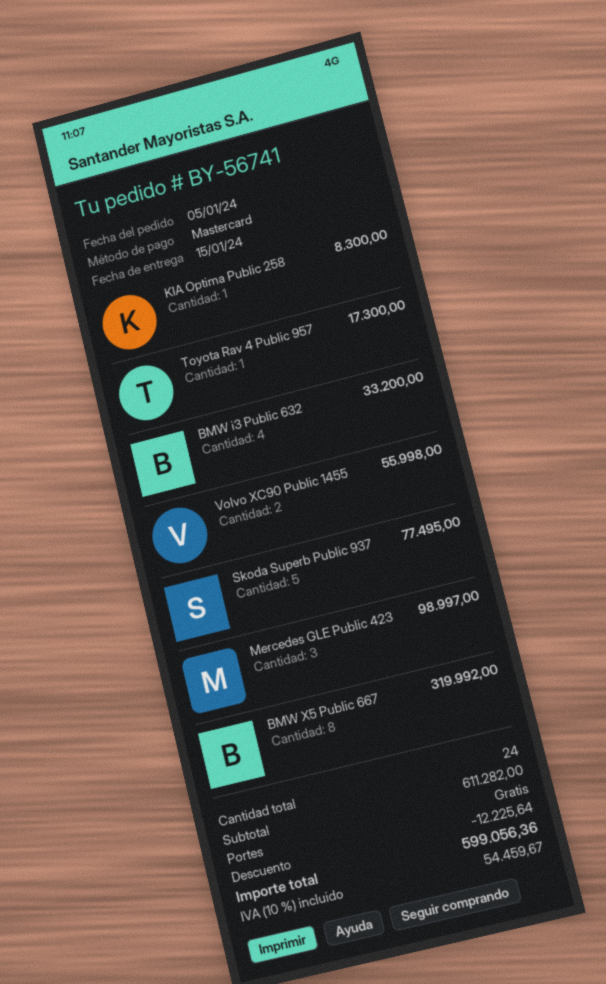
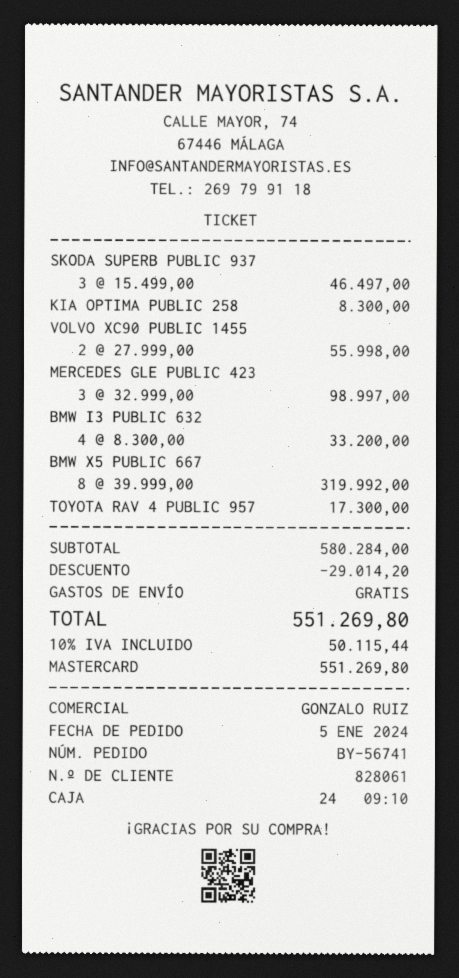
Skoda Superb Public 937: 5 for 77495.00 -> 3 for 46497.00
subtotal: 611282.00 -> 580284.00
discount: 12225.64 -> 29014.20
tax: 10% = 54459.67 -> 10% = 50115.44
total: 599056.36 -> 551269.80

